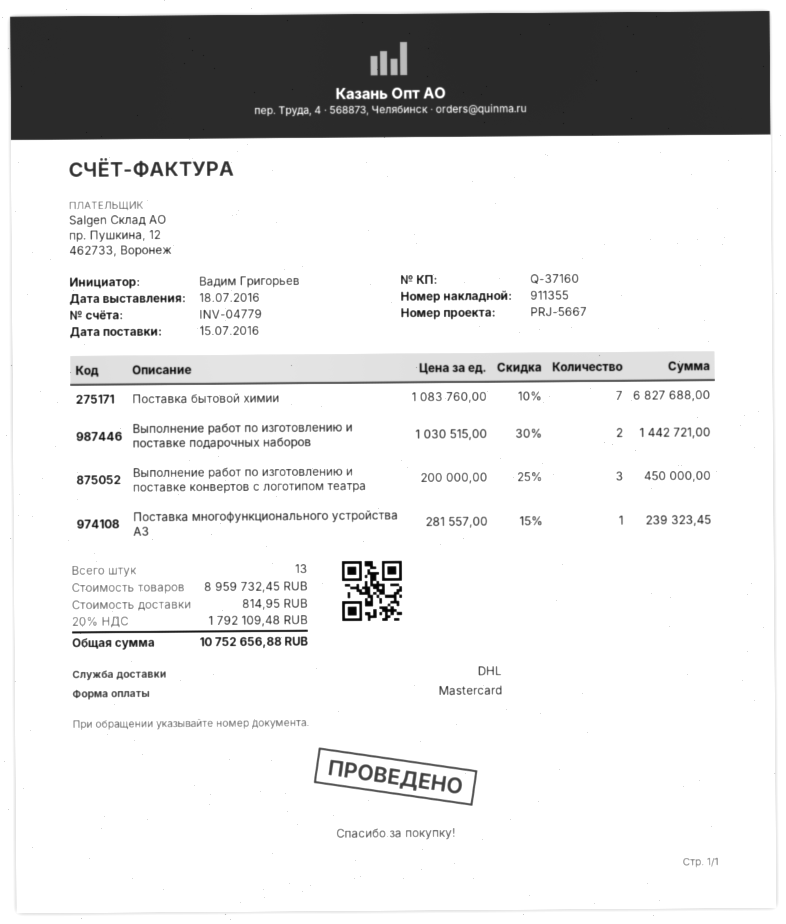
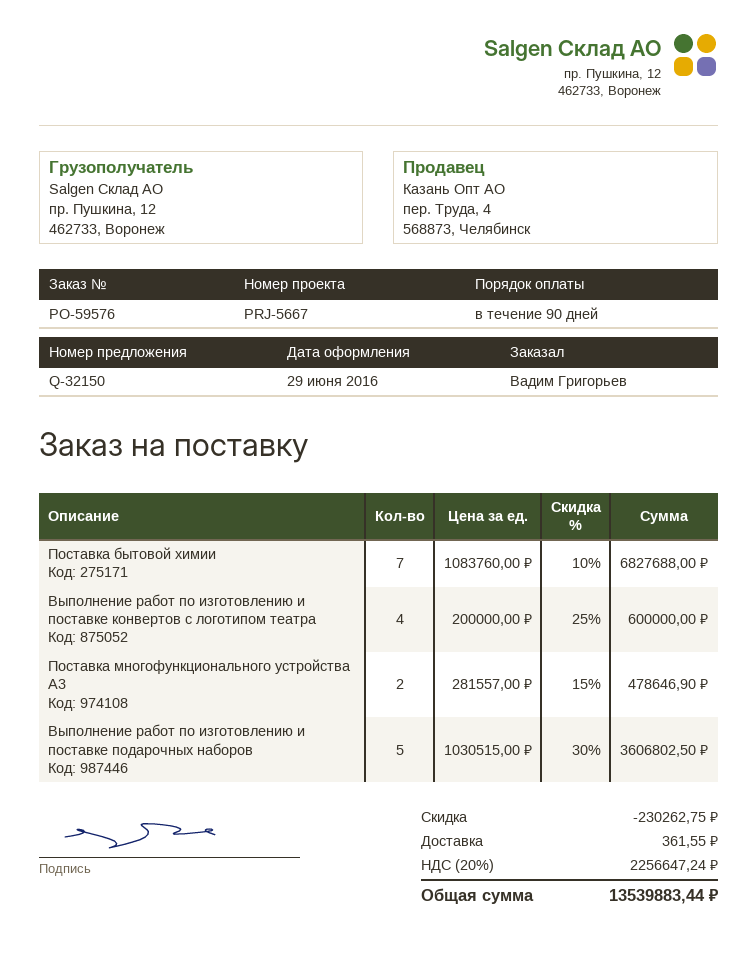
quote number: Q-37160 -> Q-32150
Выполнение работ по изготовлению и поставке подарочных наборов: 2 x 1030515.00 - 30% = 1442721.00 -> 5 x 1030515.00 - 30% = 3606802.50
Выполнение работ по изготовлению и поставке конвертов с логотипом театра: 3 x 200000.00 - 25% = 450000.00 -> 4 x 200000.00 - 25% = 600000.00
Поставка многофункционального устройства А3: 1 x 281557.00 - 15% = 239323.45 -> 2 x 281557.00 - 15% = 478646.90
discount: none -> 230262.75
shipping: 814.95 -> 361.55
tax: 20% = 1792109.48 -> 20% = 2256647.24
total: 10752656.88 -> 13539883.44

